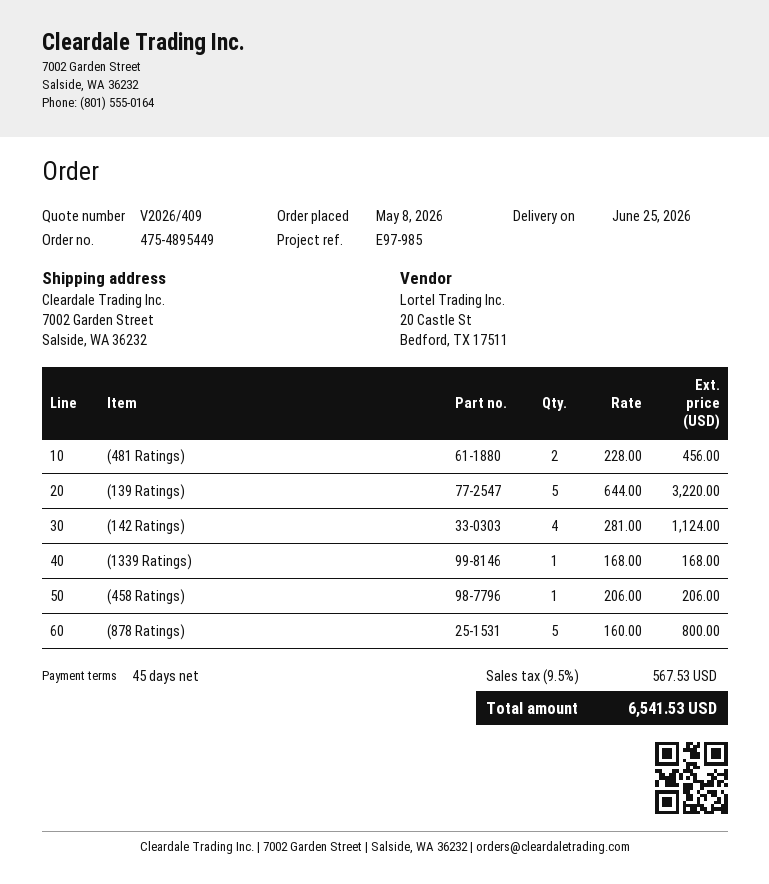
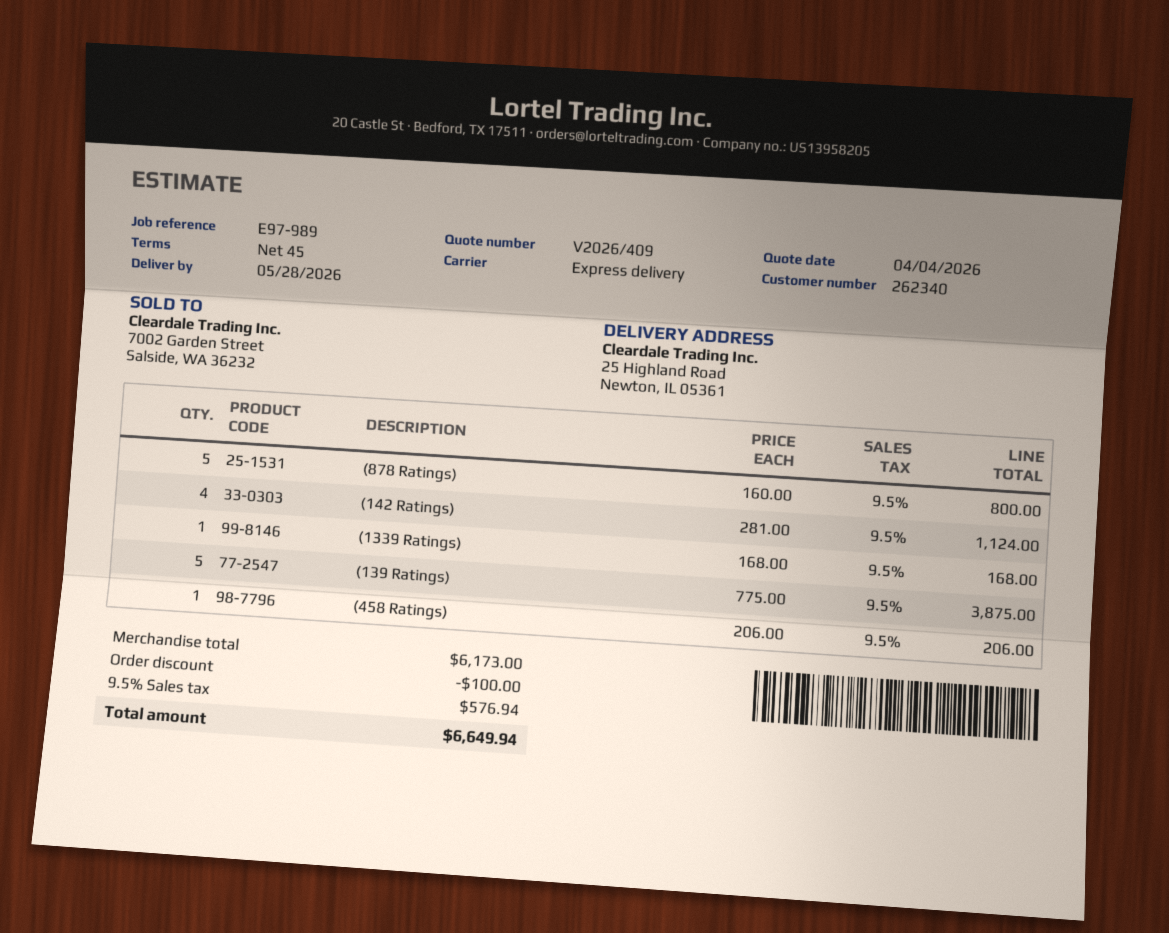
delivery date: 2026-06-25 -> 2026-05-28
reference: E97-985 -> E97-989
ship to: 7002 Garden Street, Salside, WA 36232 -> 25 Highland Road, Newton, IL 05361
(481 Ratings): 2 x 228.00 = 456.00 -> none
(139 Ratings): 5 x 644.00 = 3220.00 -> 5 x 775.00 = 3875.00
discount: none -> 100.00
tax: 9.5% = 567.53 -> 9.5% = 576.94
total: 6541.53 -> 6649.94

